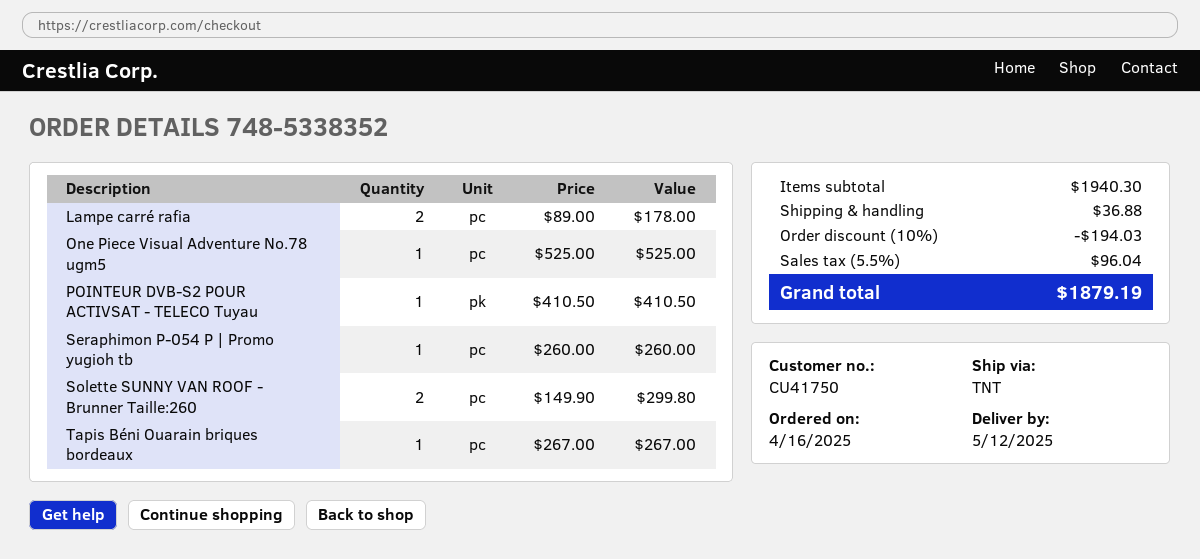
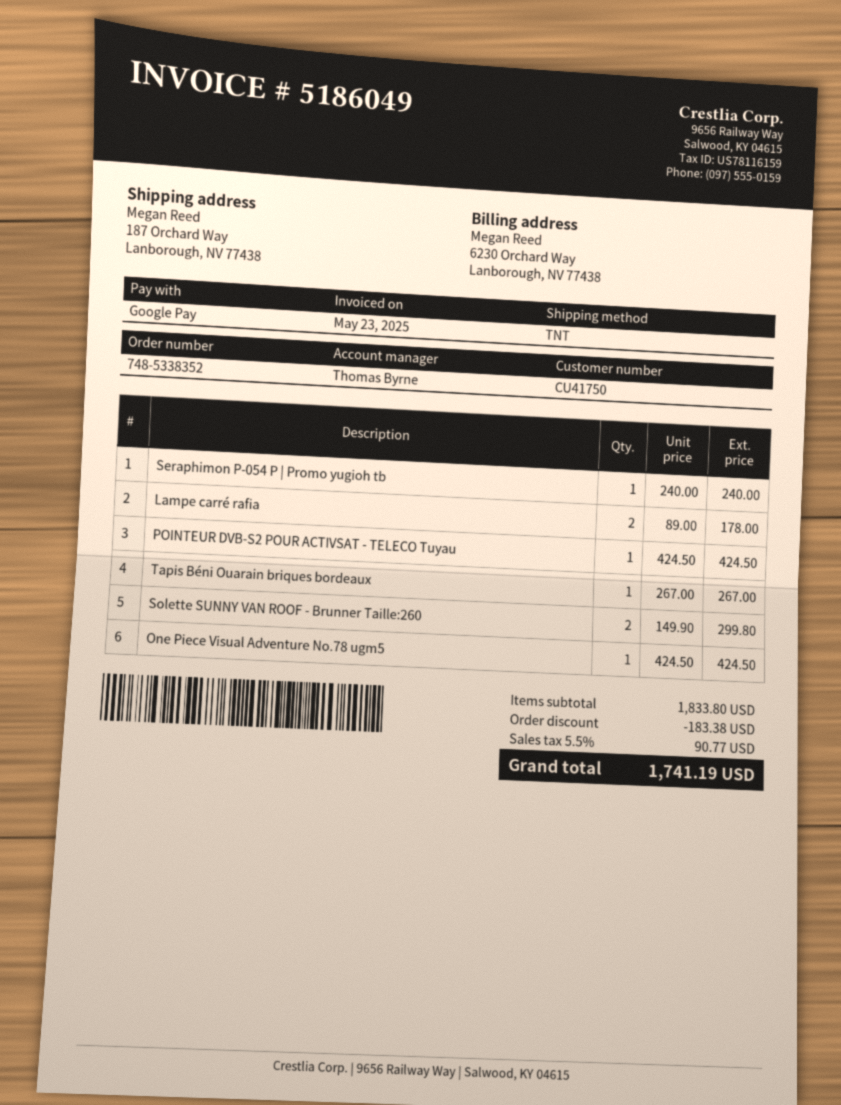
One Piece Visual Adventure No.78 ugm5: 1 x 525.00 = 525.00 -> 1 x 424.50 = 424.50
POINTEUR DVB-S2 POUR ACTIVSAT - TELECO Tuyau: 1 x 410.50 = 410.50 -> 1 x 424.50 = 424.50
Seraphimon P-054 P | Promo yugioh tb: 1 x 260.00 = 260.00 -> 1 x 240.00 = 240.00
subtotal: 1940.30 -> 1833.80
discount: 194.03 -> 183.38
shipping: 36.88 -> none
tax: 5.5% = 96.04 -> 5.5% = 90.77
total: 1879.19 -> 1741.19

